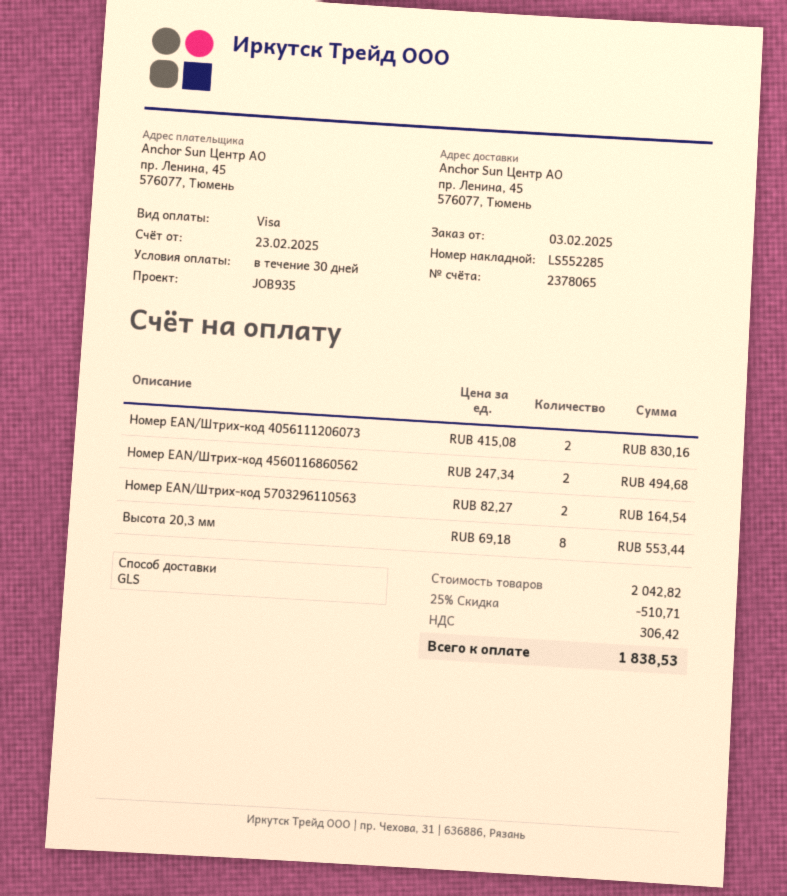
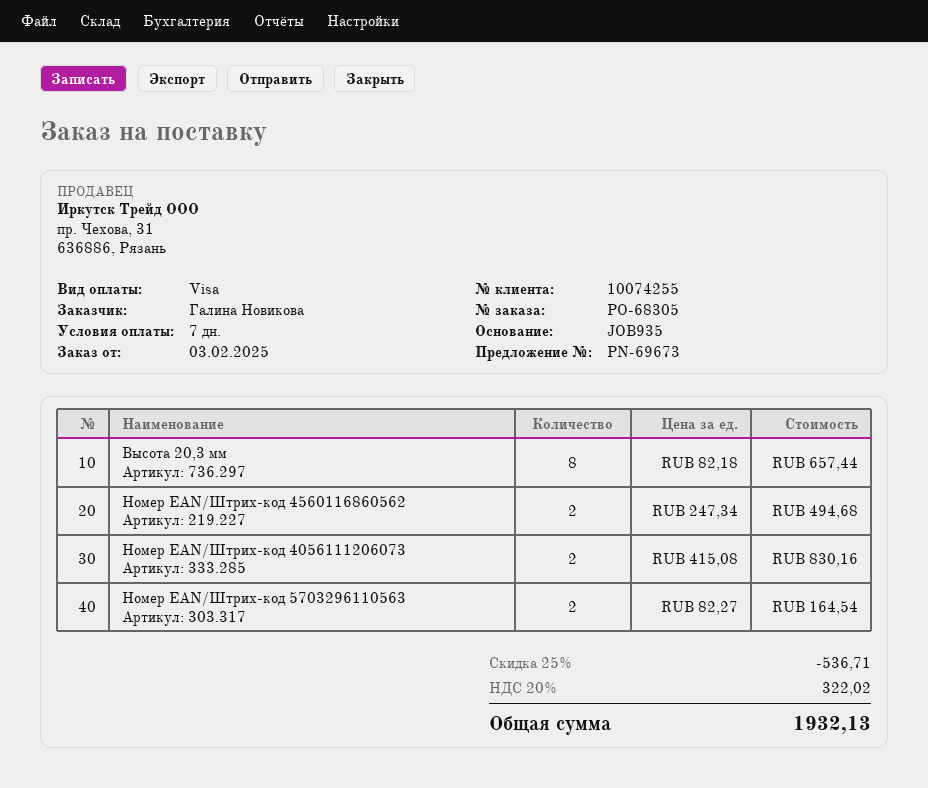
payment terms: 30 days -> 7 days
Высота 20,3 мм: 8 x 69.18 = 553.44 -> 8 x 82.18 = 657.44
discount: 25% = 510.71 -> 25% = 536.71
tax: 306.42 -> 322.02
total: 1838.53 -> 1932.13

